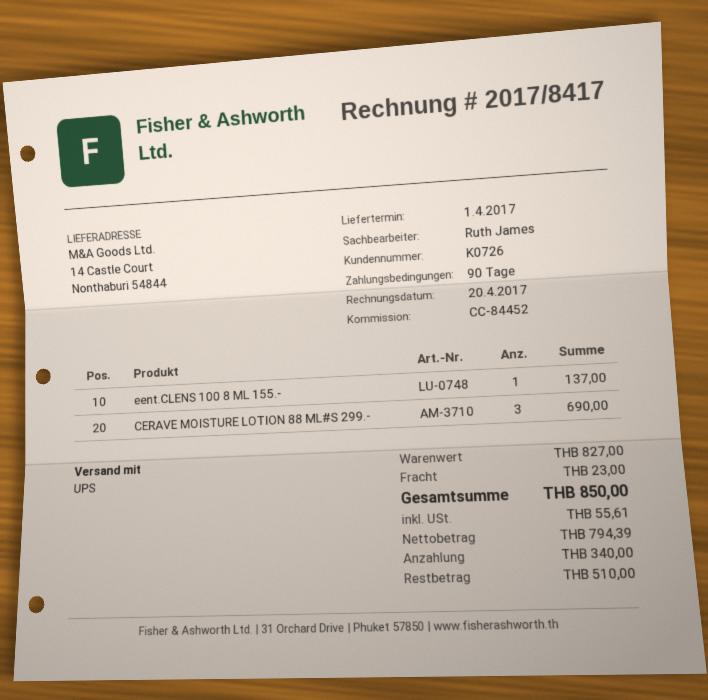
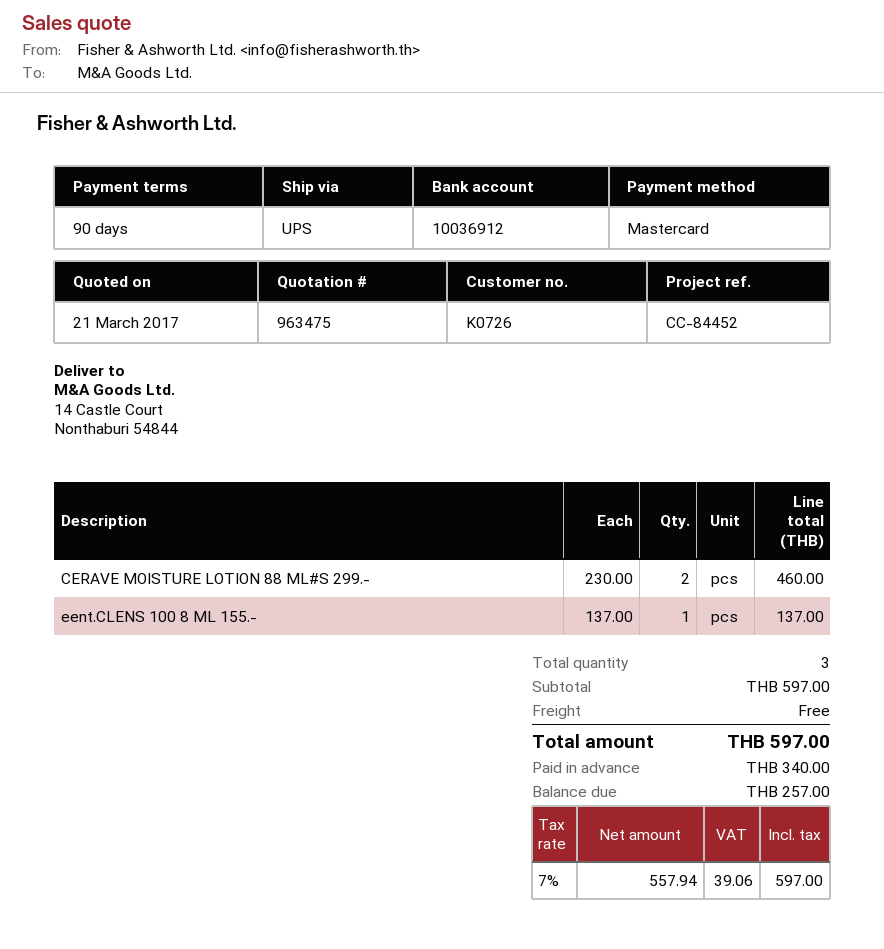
CERAVE MOISTURE LOTION 88 ML#S 299.-: 3 for 690.00 -> 2 for 460.00
subtotal: 827.00 -> 597.00
shipping: 23.00 -> 0.00
net: 794.39 -> 557.94
tax: 55.61 -> 39.06
total: 850.00 -> 597.00
balance: 510.00 -> 257.00

